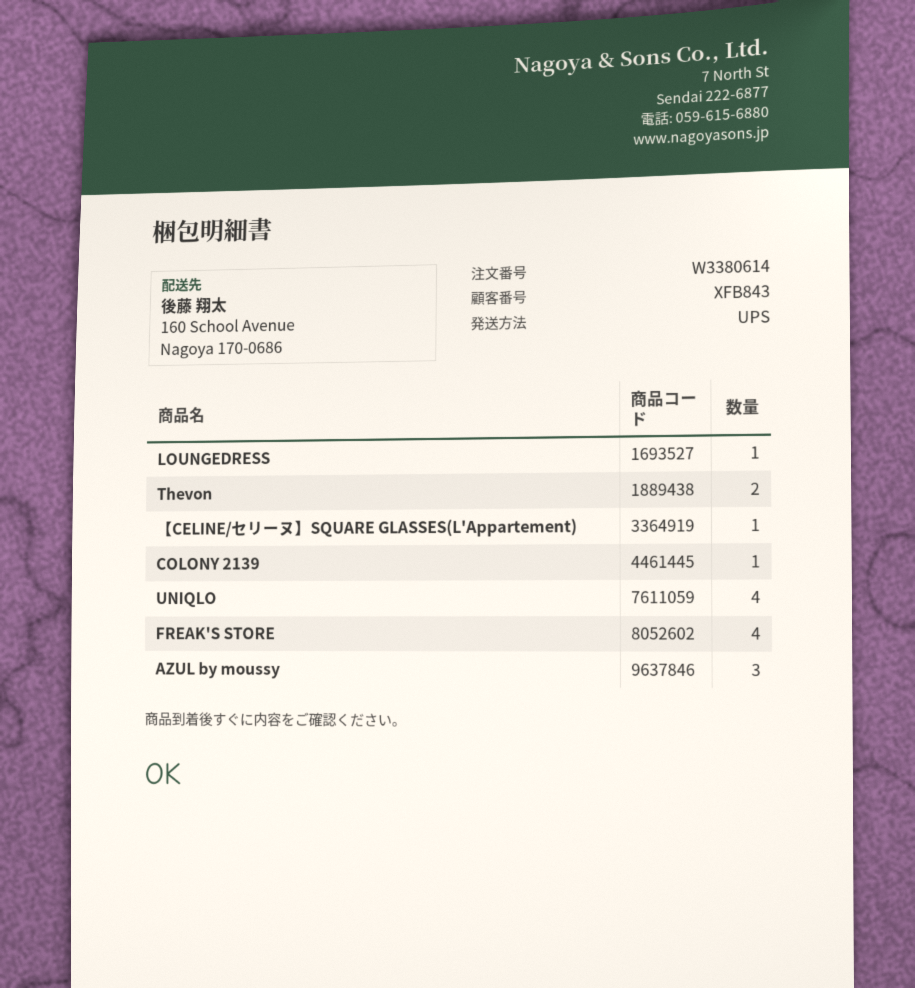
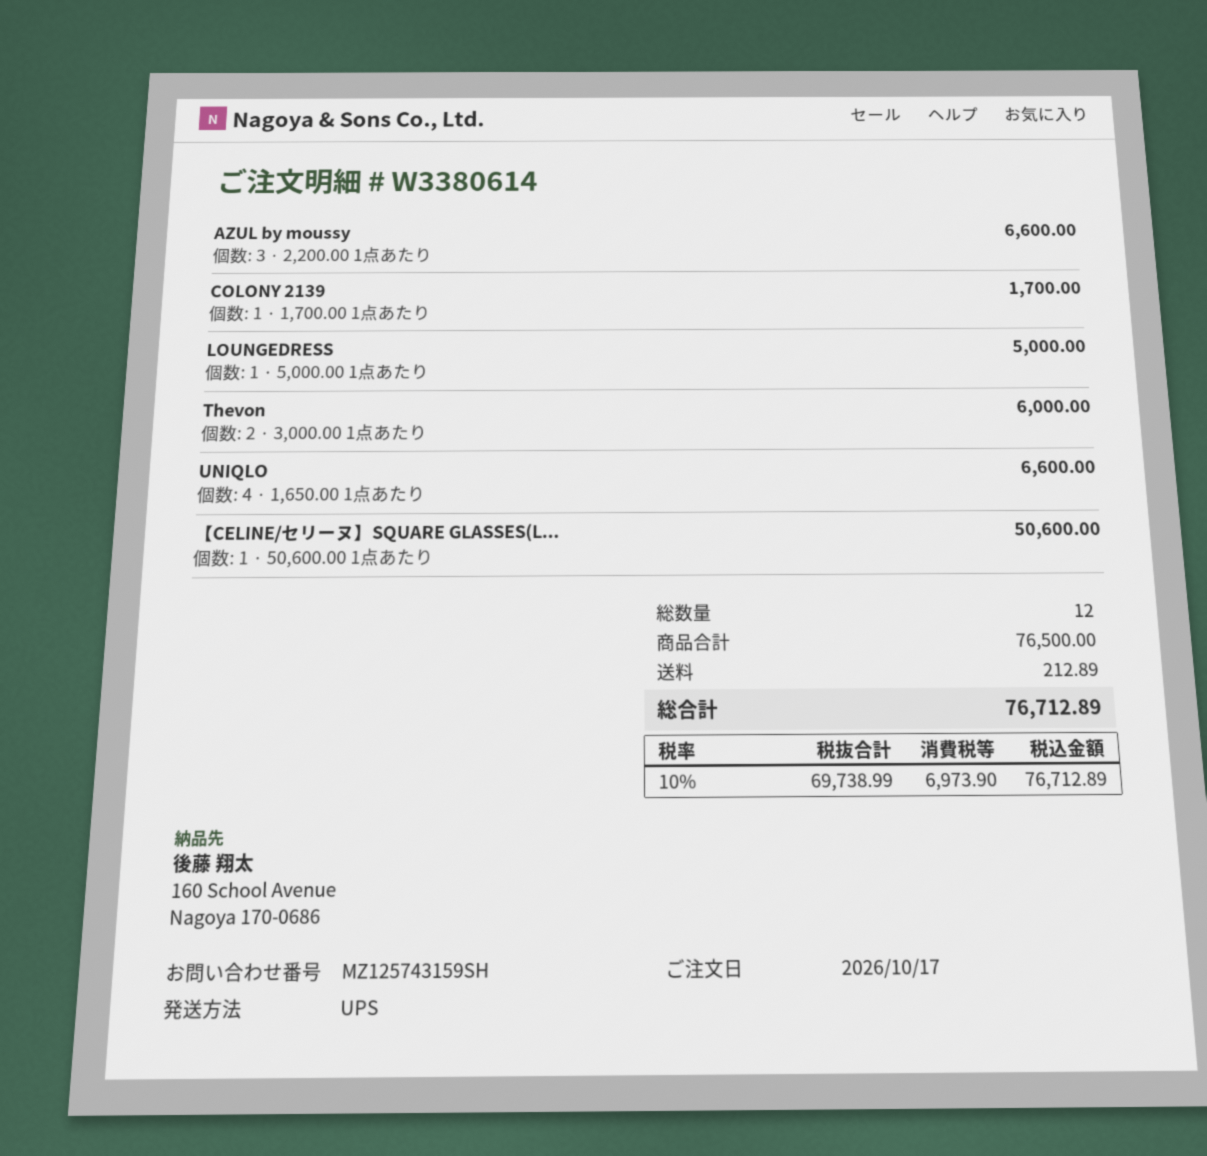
FREAK'S STORE: 4 -> none

